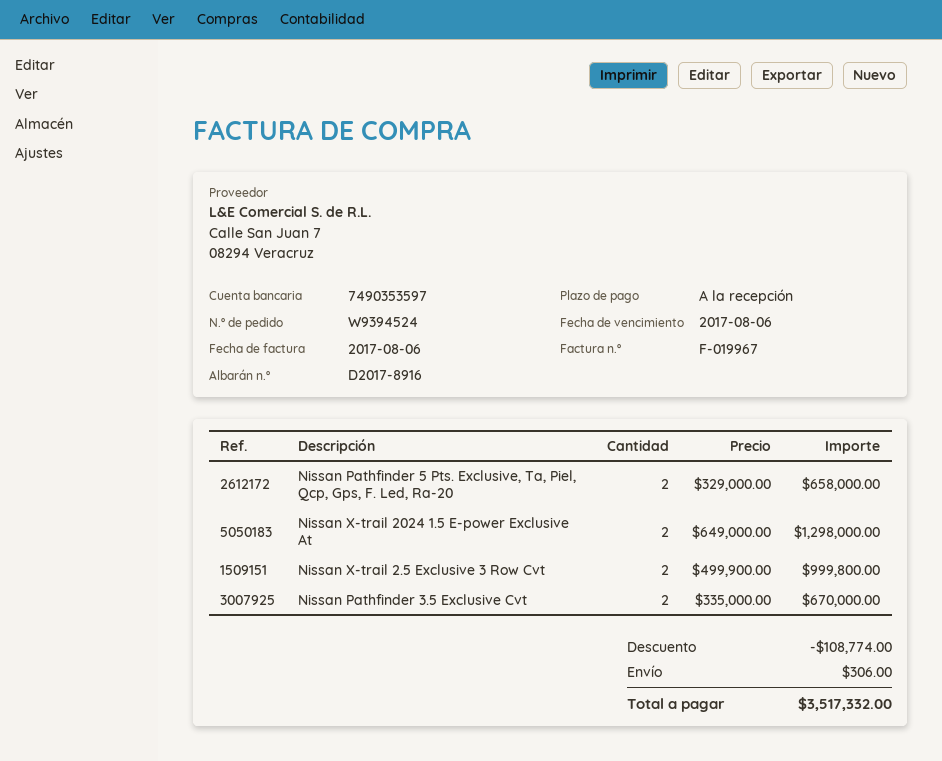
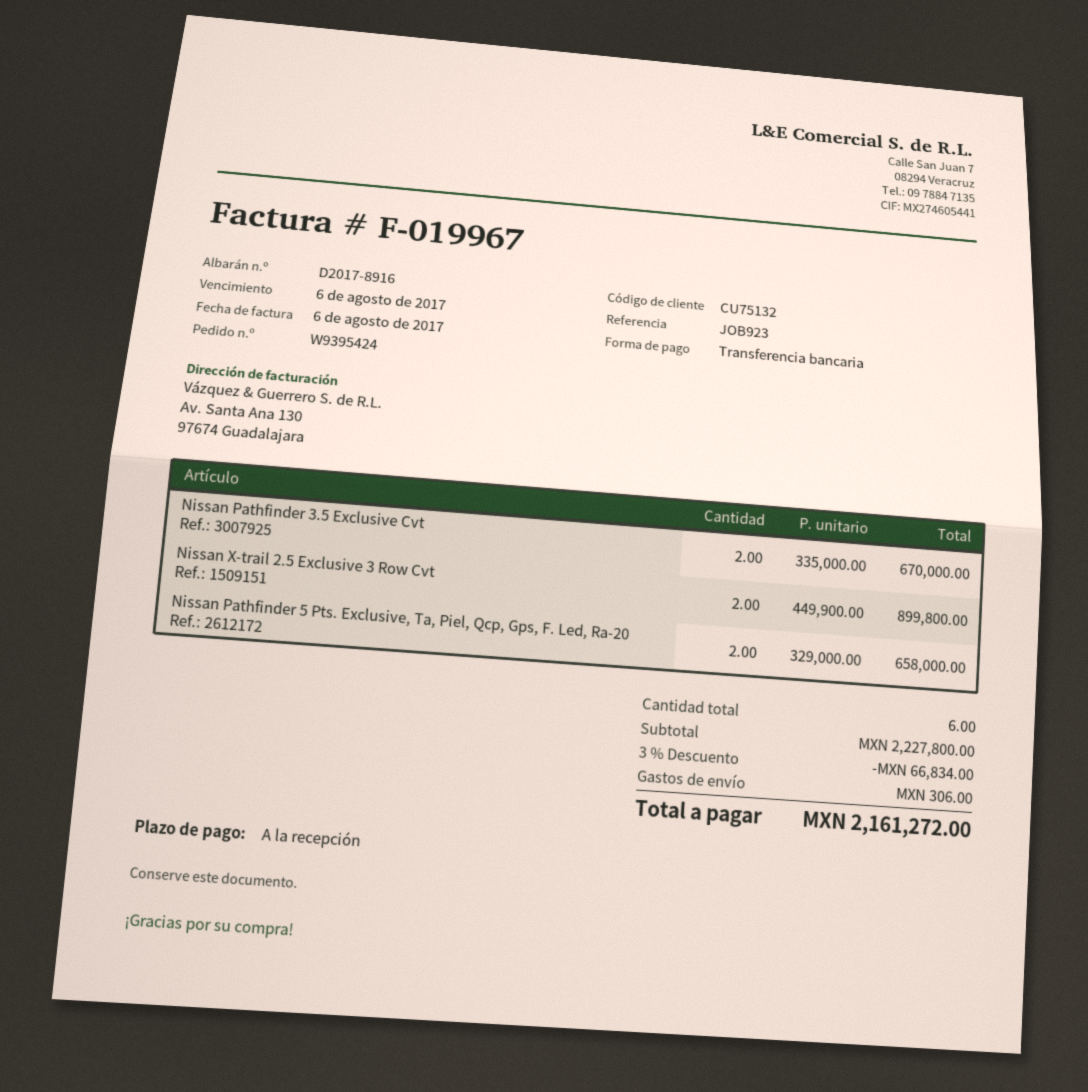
order number: W9394524 -> W9395424
Nissan X-trail 2024 1.5 E-power Exclusive At: 2 x 649000.00 = 1298000.00 -> none
Nissan X-trail 2.5 Exclusive 3 Row Cvt: 2 x 499900.00 = 999800.00 -> 2 x 449900.00 = 899800.00
discount: 108774.00 -> 66834.00
total: 3517332.00 -> 2161272.00

